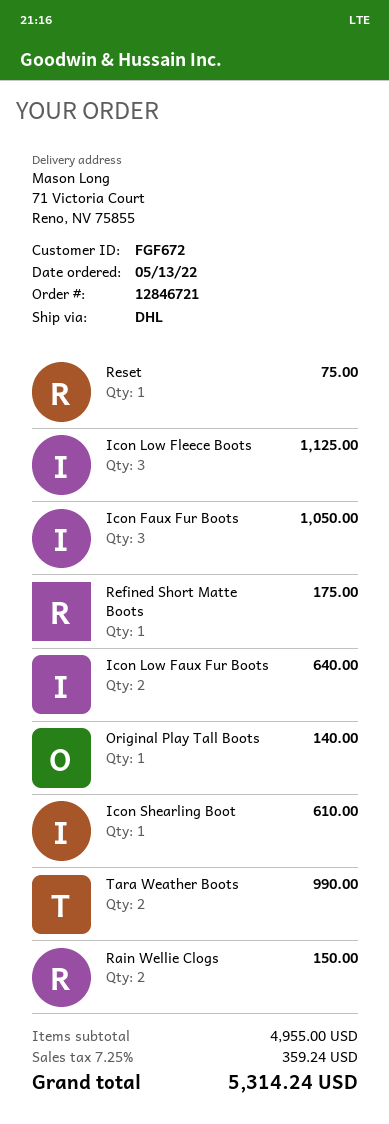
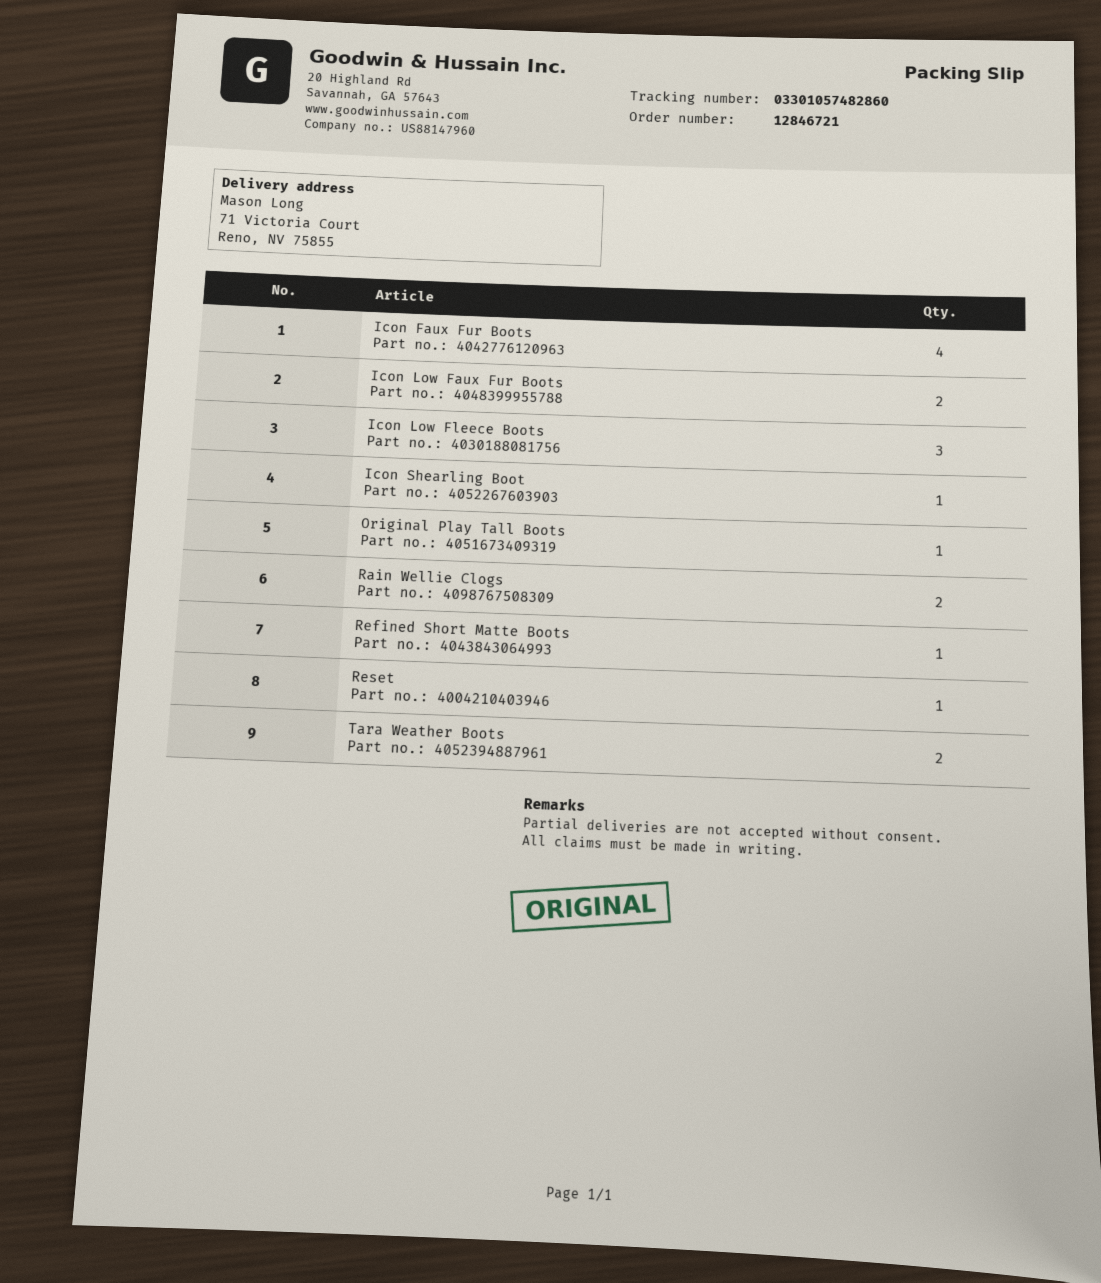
Icon Faux Fur Boots: 3 -> 4

